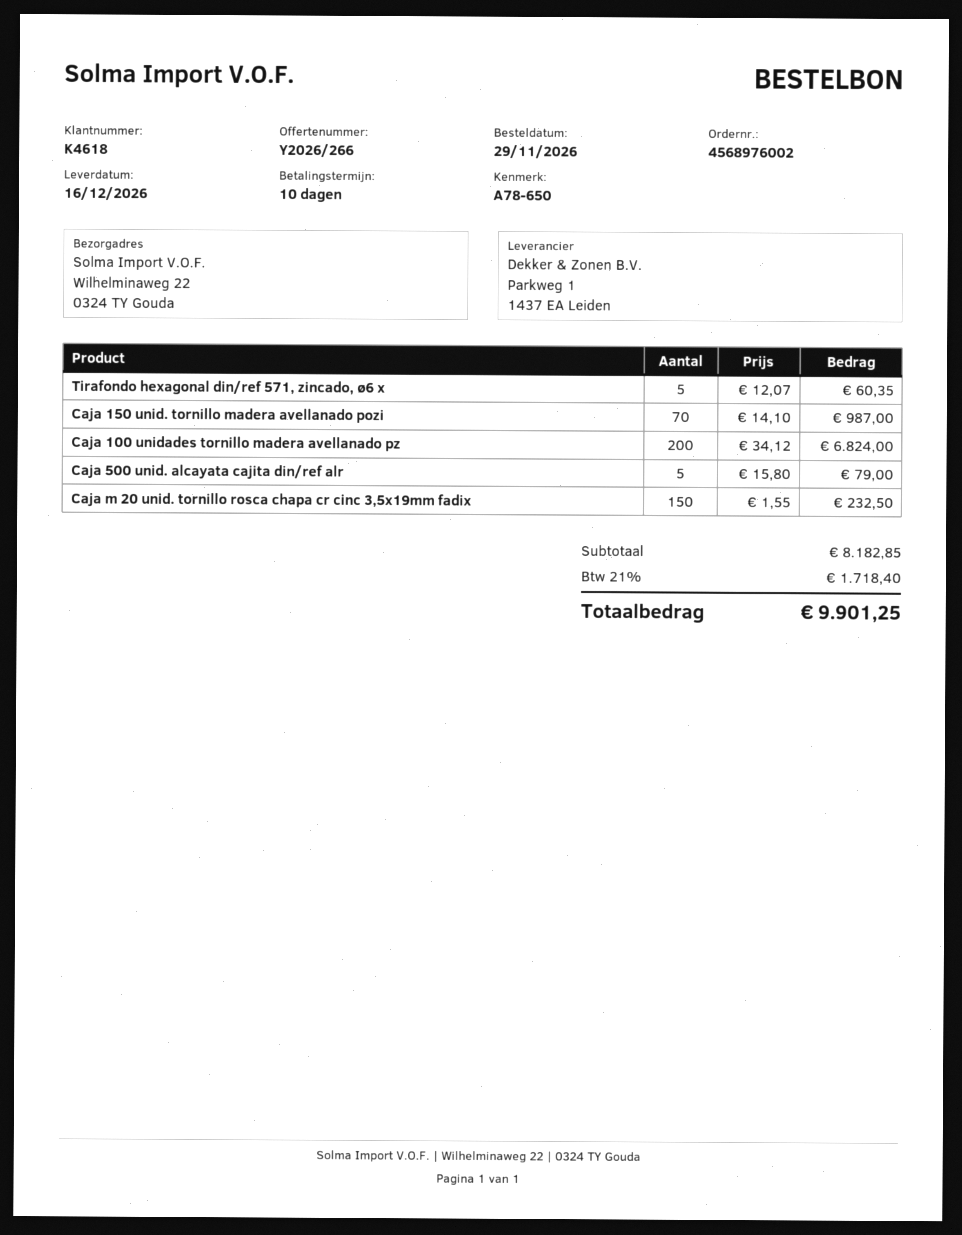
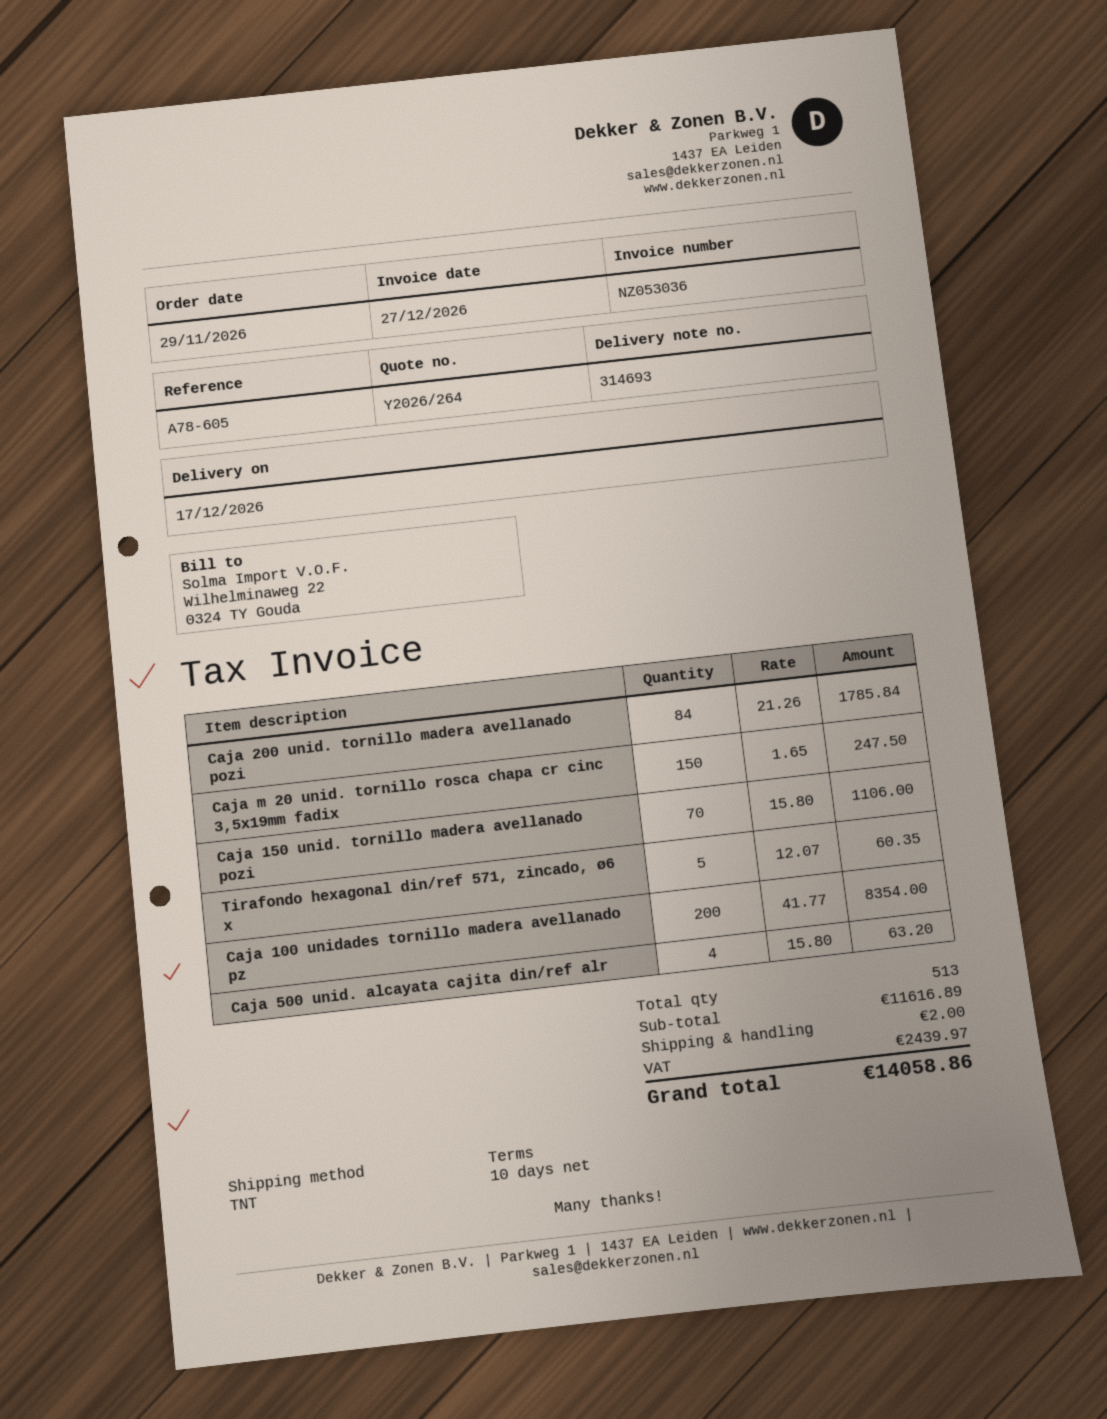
quote number: Y2026/266 -> Y2026/264
delivery date: 2026-12-16 -> 2026-12-17
reference: A78-650 -> A78-605
Caja 150 unid. tornillo madera avellanado pozi: 70 x 14.10 = 987.00 -> 70 x 15.80 = 1106.00
Caja 100 unidades tornillo madera avellanado pz: 200 x 34.12 = 6824.00 -> 200 x 41.77 = 8354.00
Caja 500 unid. alcayata cajita din/ref alr: 5 x 15.80 = 79.00 -> 4 x 15.80 = 63.20
Caja m 20 unid. tornillo rosca chapa cr cinc 3,5x19mm fadix: 150 x 1.55 = 232.50 -> 150 x 1.65 = 247.50
Caja 200 unid. tornillo madera avellanado pozi: none -> 84 x 21.26 = 1785.84
subtotal: 8182.85 -> 11616.89
shipping: none -> 2.00
tax: 1718.40 -> 2439.97
total: 9901.25 -> 14058.86

